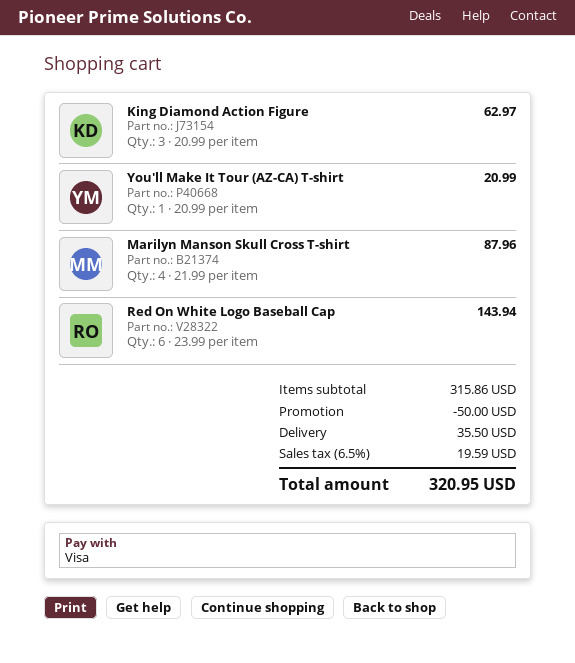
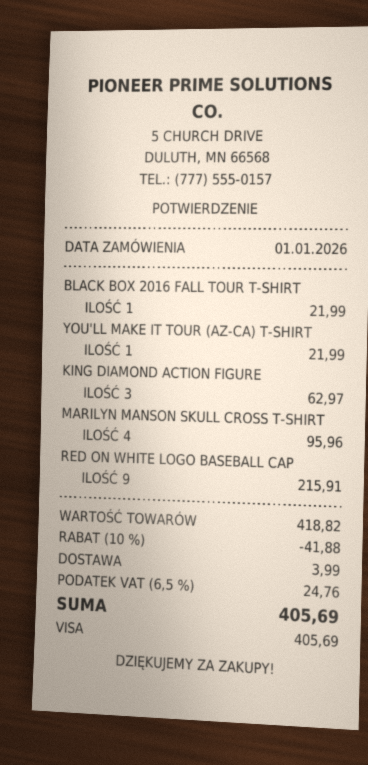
You'll Make It Tour (AZ-CA) T-shirt: 1 for 20.99 -> 1 for 21.99
Marilyn Manson Skull Cross T-shirt: 4 for 87.96 -> 4 for 95.96
Red On White Logo Baseball Cap: 6 for 143.94 -> 9 for 215.91
BLACK BOX 2016 FALL TOUR T-SHIRT: none -> 1 for 21.99
subtotal: 315.86 -> 418.82
discount: 50.00 -> 41.88
shipping: 35.50 -> 3.99
tax: 6.5% = 19.59 -> 6.5% = 24.76
total: 320.95 -> 405.69

